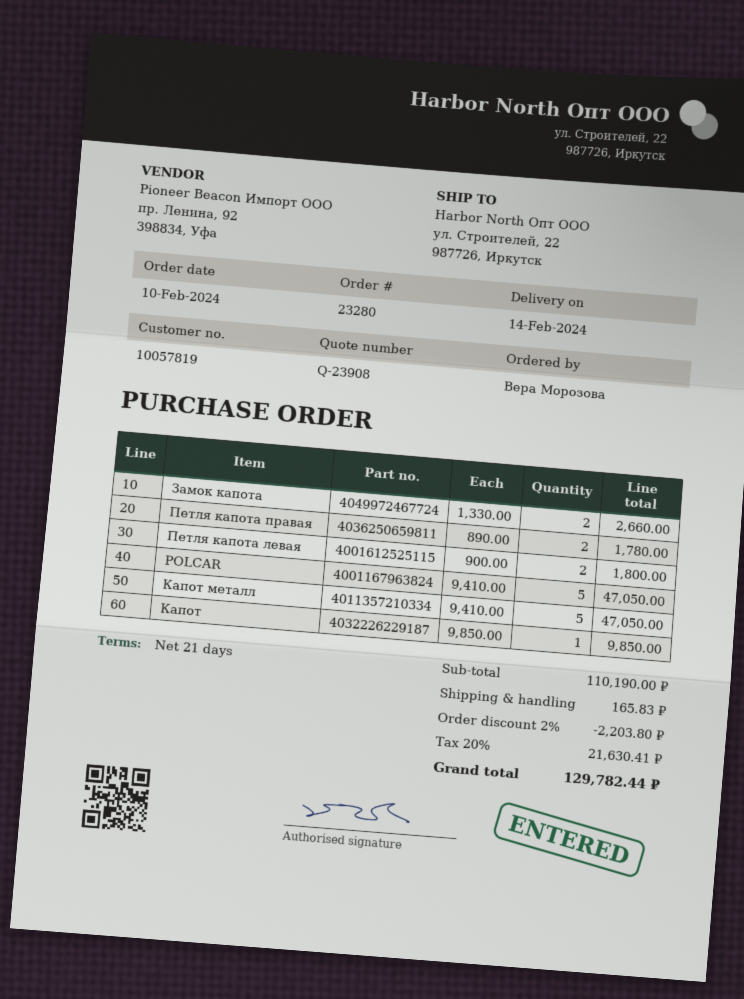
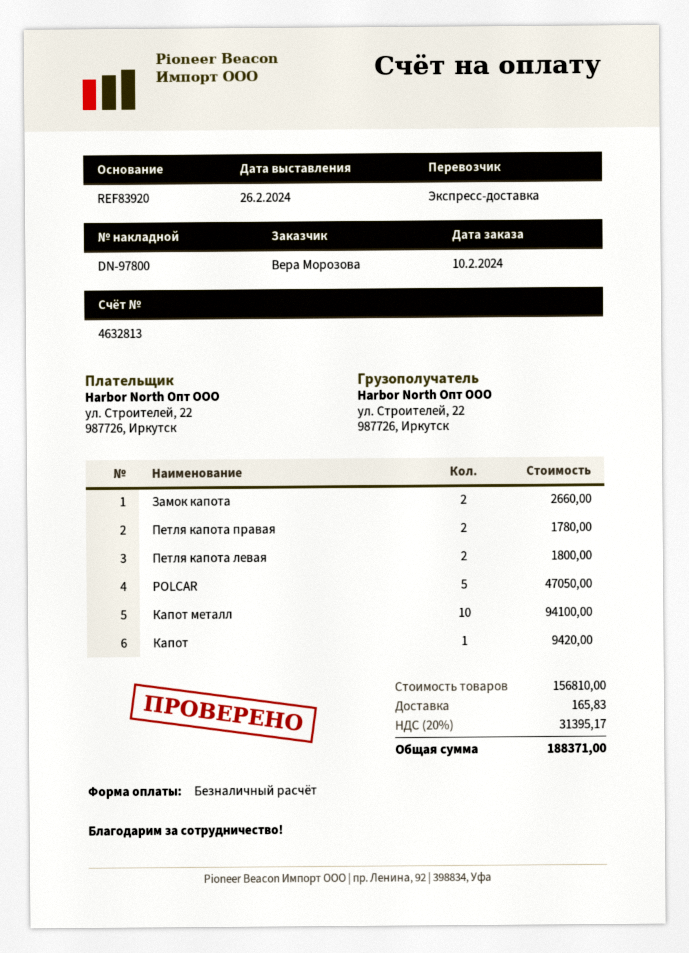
Капот металл: 5 for 47050.00 -> 10 for 94100.00
Капот: 1 for 9850.00 -> 1 for 9420.00
subtotal: 110190.00 -> 156810.00
discount: 2% = 2203.80 -> none
tax: 20% = 21630.41 -> 20% = 31395.17
total: 129782.44 -> 188371.00

